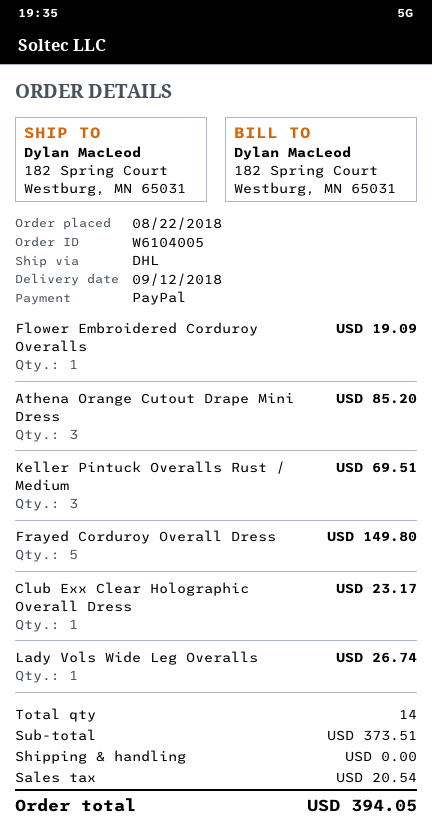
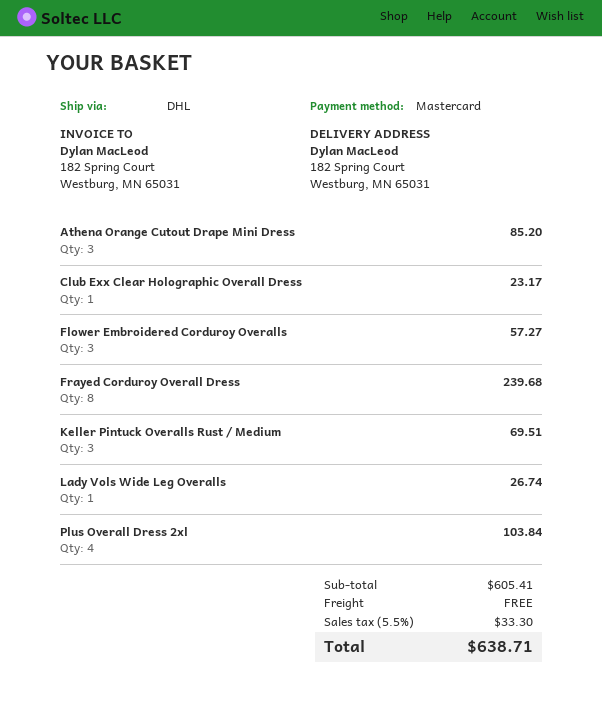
payment method: PayPal -> Mastercard
Flower Embroidered Corduroy Overalls: 1 for 19.09 -> 3 for 57.27
Frayed Corduroy Overall Dress: 5 for 149.80 -> 8 for 239.68
Plus Overall Dress 2xl: none -> 4 for 103.84
subtotal: 373.51 -> 605.41
tax: 20.54 -> 33.30
total: 394.05 -> 638.71

